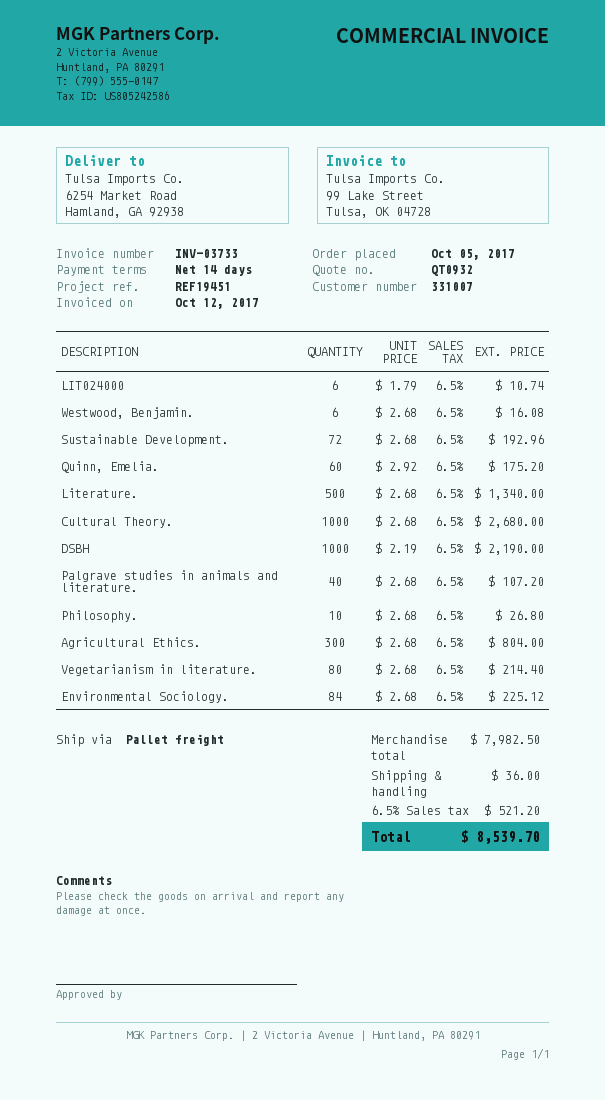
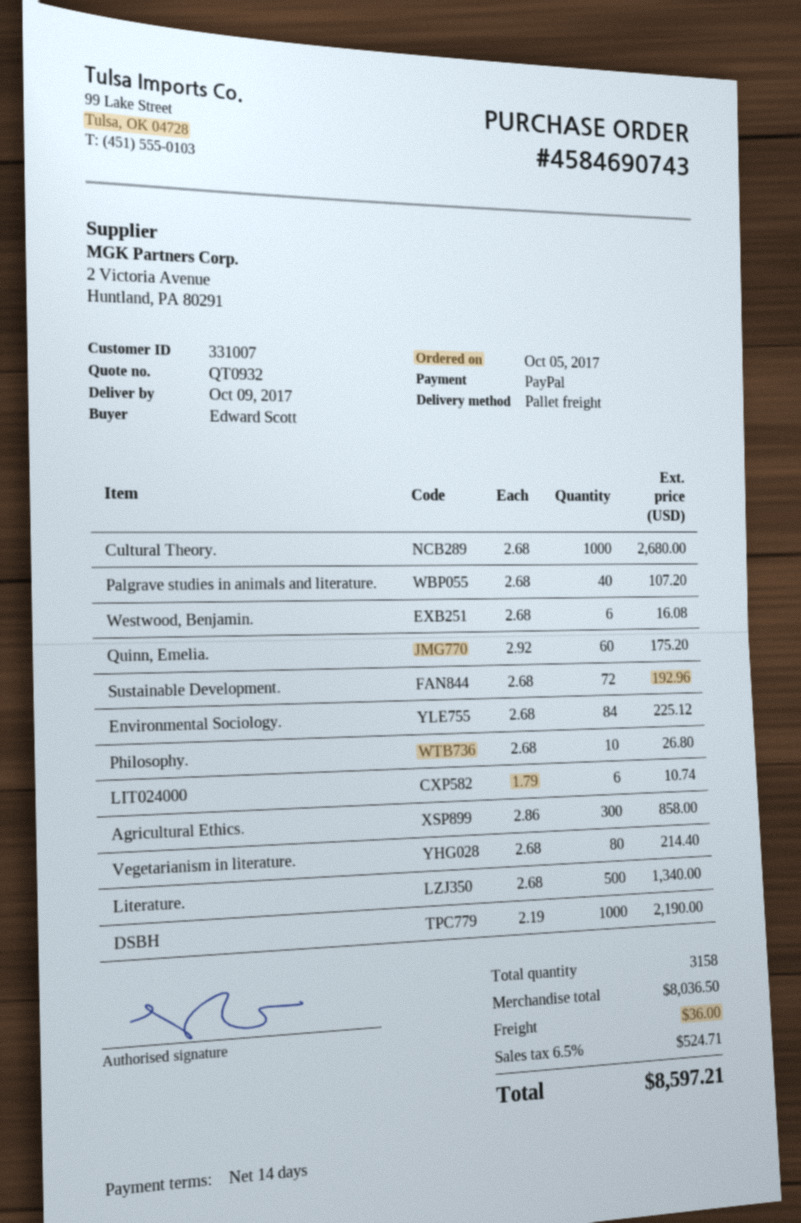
Agricultural Ethics.: 300 x 2.68 = 804.00 -> 300 x 2.86 = 858.00
subtotal: 7982.50 -> 8036.50
tax: 6.5% = 521.20 -> 6.5% = 524.71
total: 8539.70 -> 8597.21

